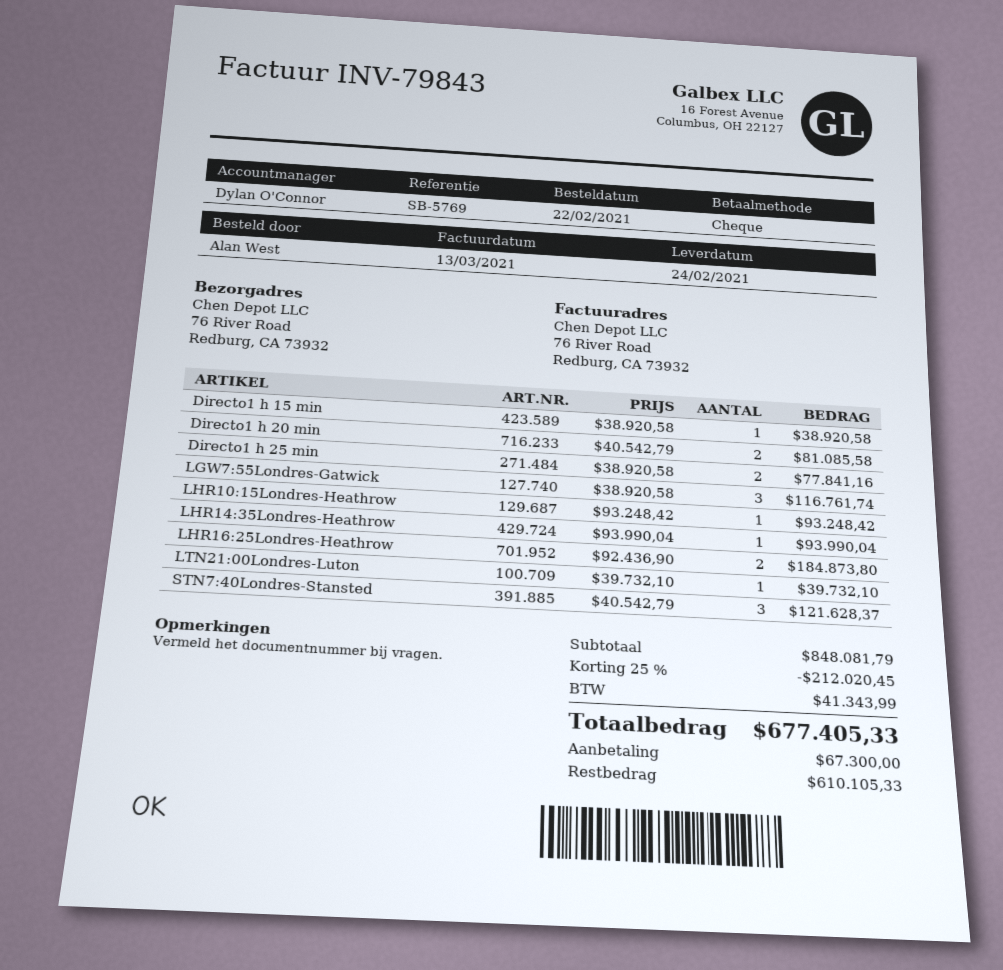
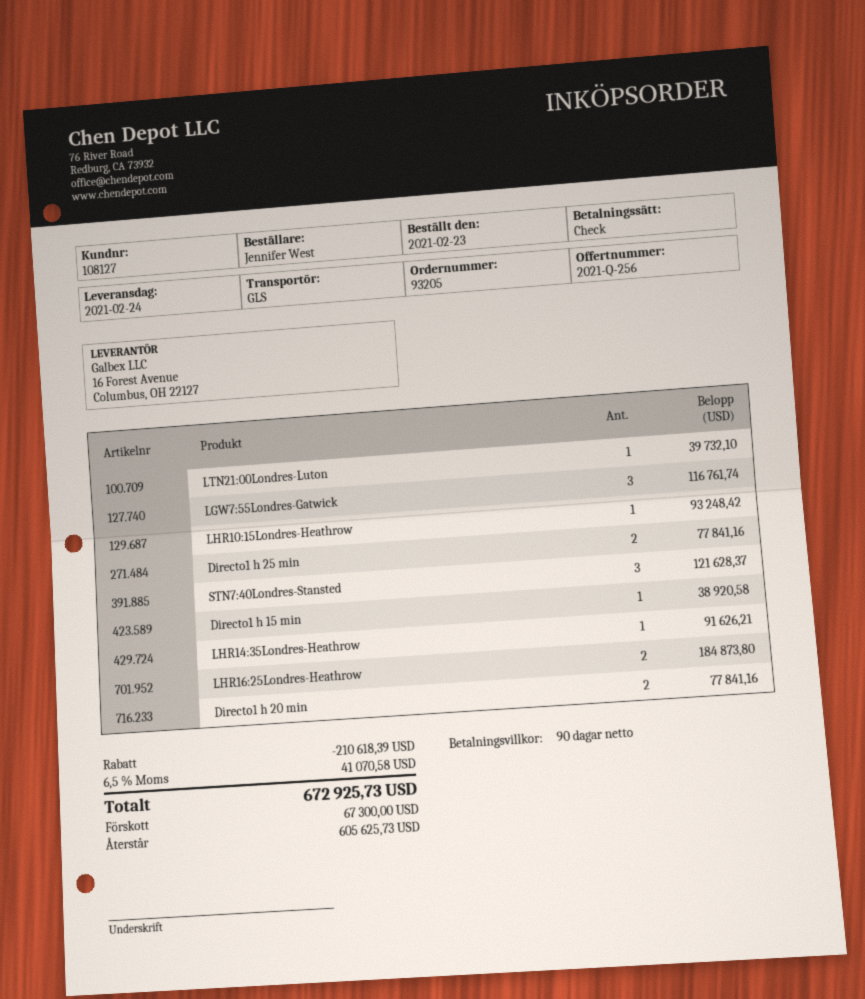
order date: 2021-02-22 -> 2021-02-23
ordered by: Alan West -> Jennifer West
Directo1 h 20 min: 2 for 81085.58 -> 2 for 77841.16
LHR14:35Londres-Heathrow: 1 for 93990.04 -> 1 for 91626.21
discount: 212020.45 -> 210618.39
tax: 41343.99 -> 41070.58
total: 677405.33 -> 672925.73
balance: 610105.33 -> 605625.73

